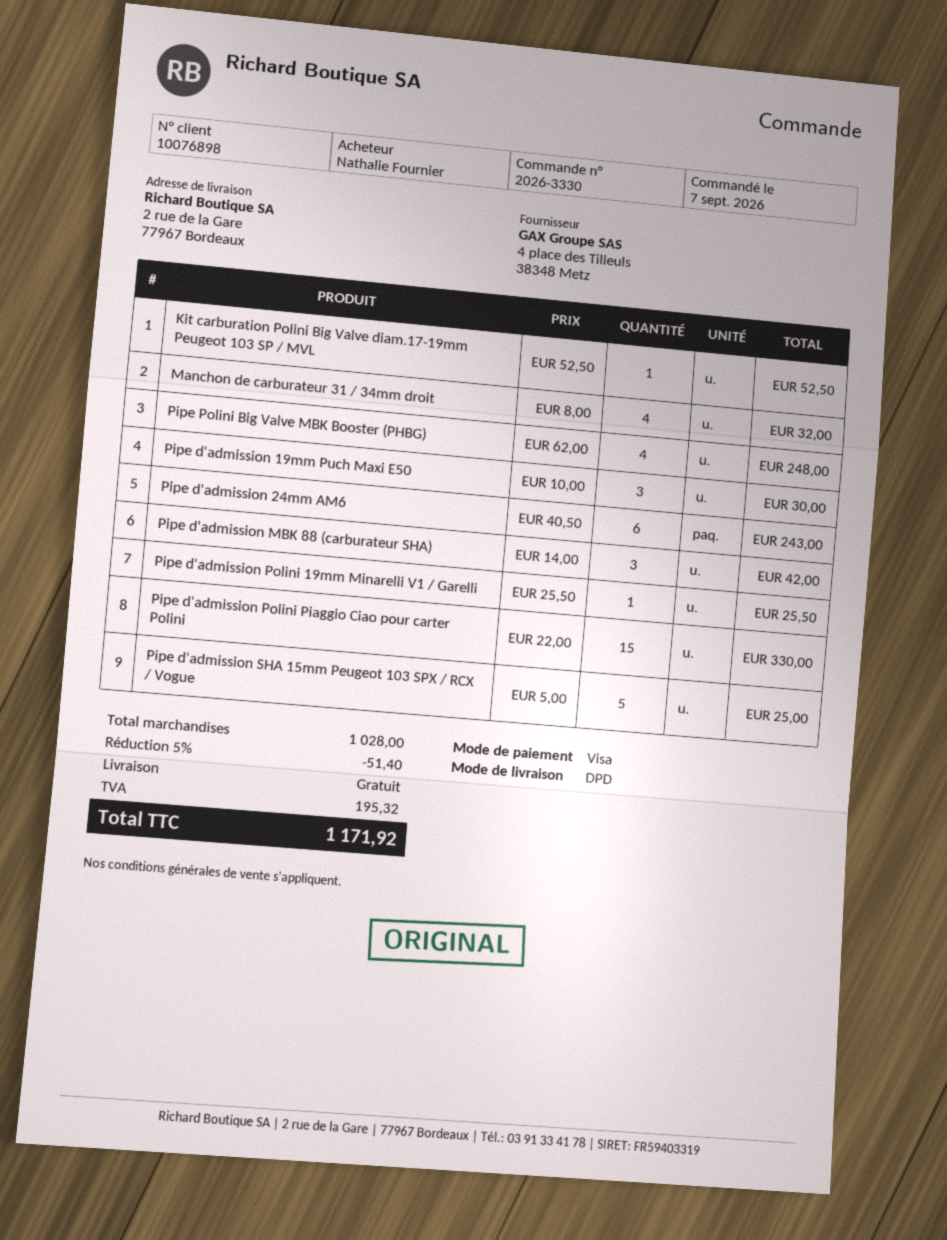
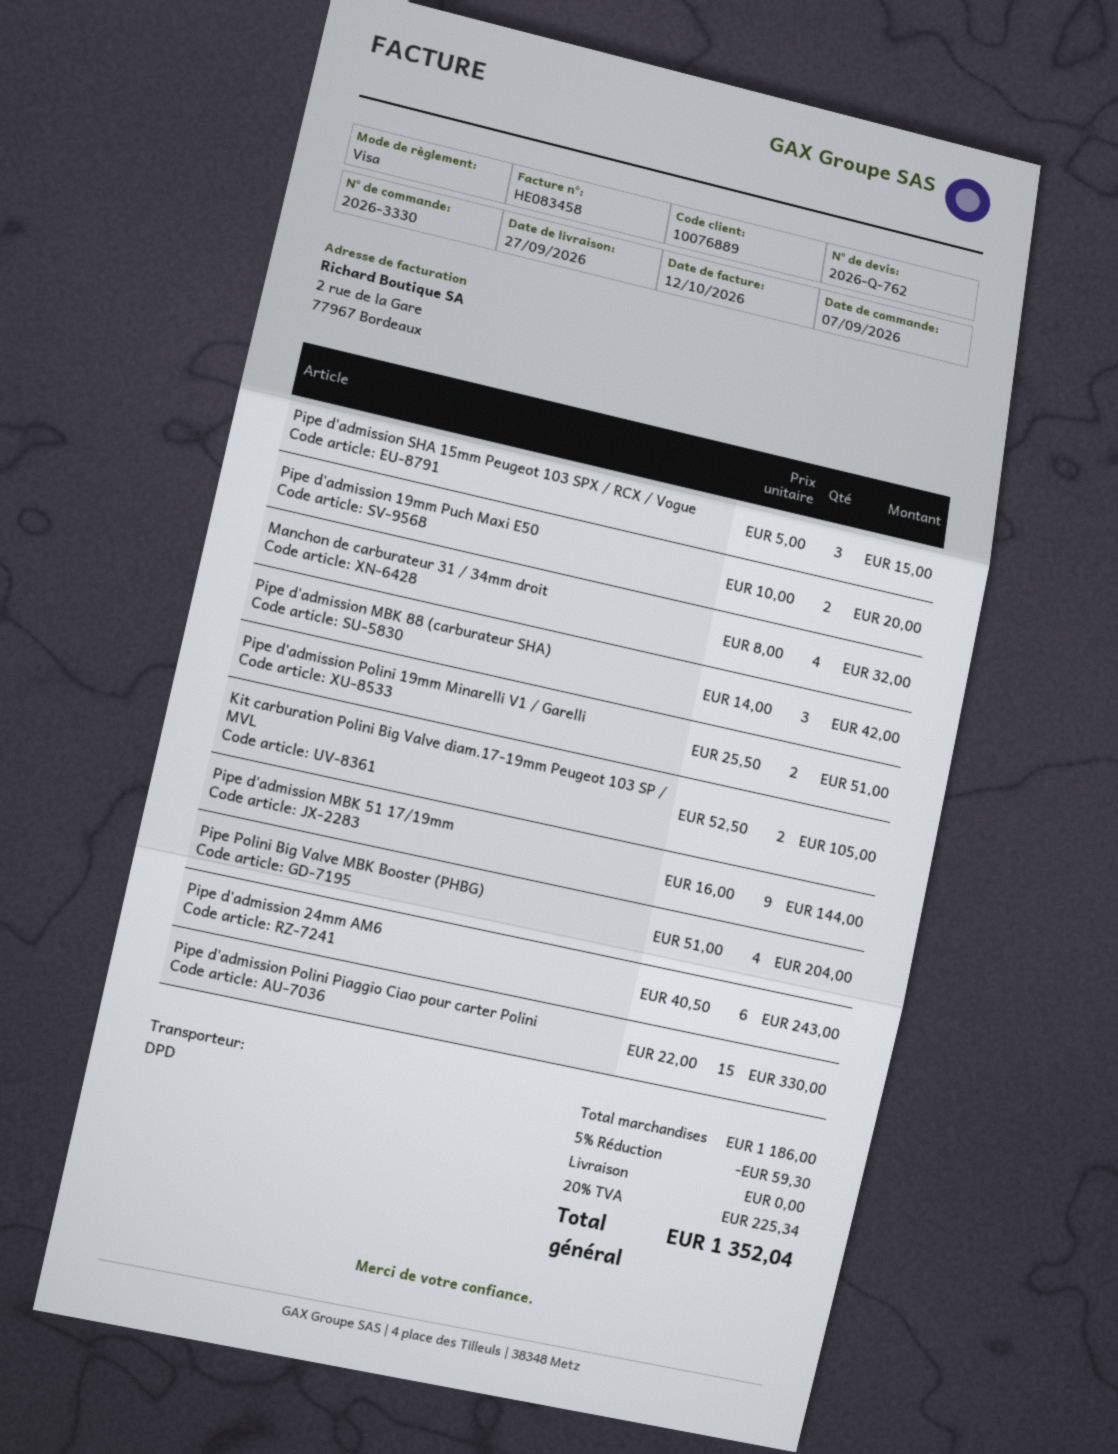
customer number: 10076898 -> 10076889
Kit carburation Polini Big Valve diam.17-19mm Peugeot 103 SP / MVL: 1 x 52.50 = 52.50 -> 2 x 52.50 = 105.00
Pipe Polini Big Valve MBK Booster (PHBG): 4 x 62.00 = 248.00 -> 4 x 51.00 = 204.00
Pipe d'admission 19mm Puch Maxi E50: 3 x 10.00 = 30.00 -> 2 x 10.00 = 20.00
Pipe d'admission Polini 19mm Minarelli V1 / Garelli: 1 x 25.50 = 25.50 -> 2 x 25.50 = 51.00
Pipe d'admission SHA 15mm Peugeot 103 SPX / RCX / Vogue: 5 x 5.00 = 25.00 -> 3 x 5.00 = 15.00
Pipe d'admission MBK 51 17/19mm: none -> 9 x 16.00 = 144.00
subtotal: 1028.00 -> 1186.00
discount: 5% = 51.40 -> 5% = 59.30
tax: 195.32 -> 225.34
total: 1171.92 -> 1352.04

